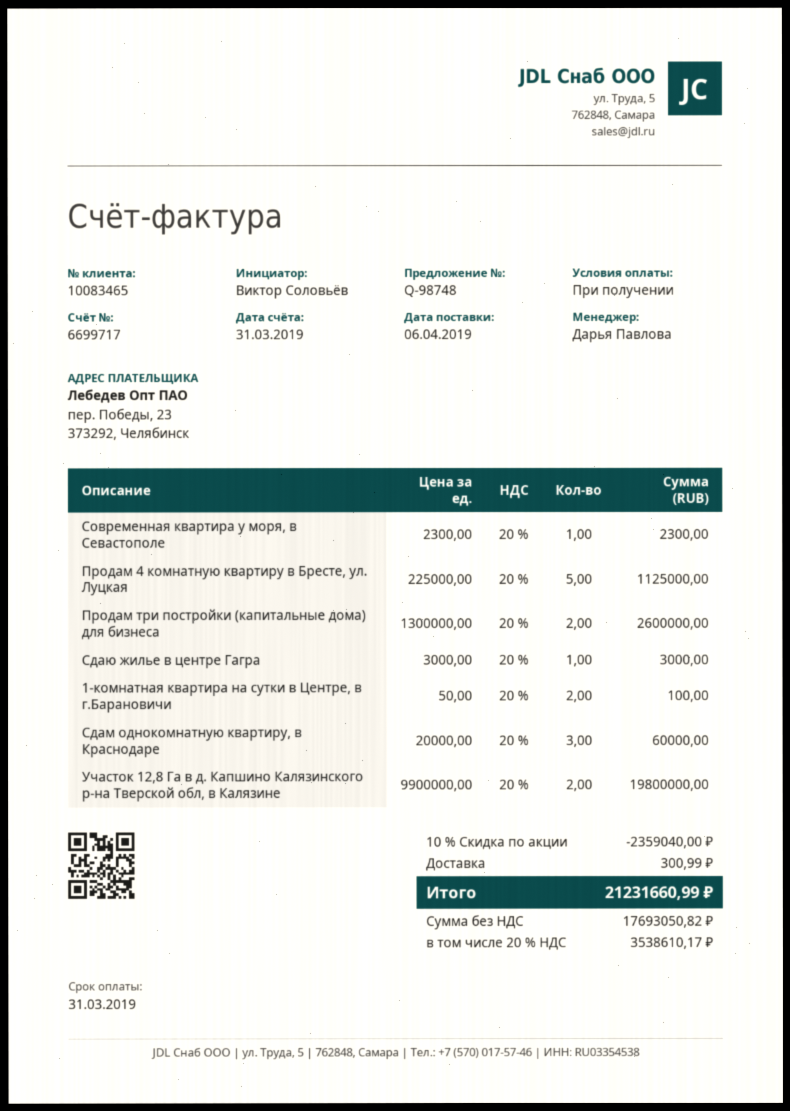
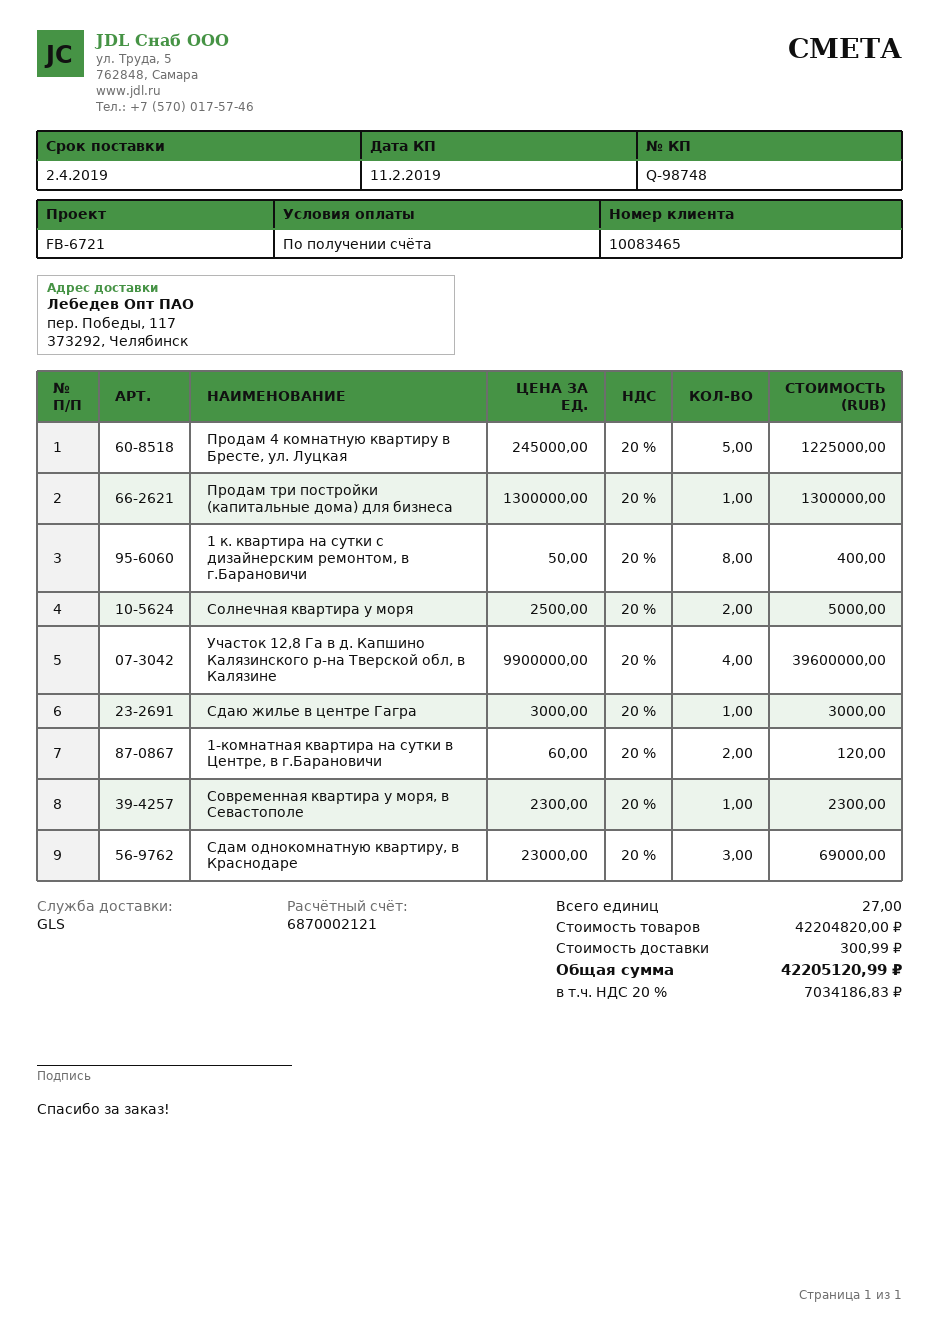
delivery date: 2019-04-06 -> 2019-04-02
Продам 4 комнатную квартиру в Бресте, ул. Луцкая: 5 x 225000.00 = 1125000.00 -> 5 x 245000.00 = 1225000.00
Продам три постройки (капитальные дома) для бизнеса: 2 x 1300000.00 = 2600000.00 -> 1 x 1300000.00 = 1300000.00
1-комнатная квартира на сутки в Центре, в г.Барановичи: 2 x 50.00 = 100.00 -> 2 x 60.00 = 120.00
Сдам однокомнатную квартиру, в Краснодаре: 3 x 20000.00 = 60000.00 -> 3 x 23000.00 = 69000.00
Участок 12,8 Га в д. Капшино Калязинского р-на Тверской обл, в Калязине: 2 x 9900000.00 = 19800000.00 -> 4 x 9900000.00 = 39600000.00
1 к. квартира на сутки с дизайнерским ремонтом, в г.Барановичи: none -> 8 x 50.00 = 400.00
Солнечная квартира у моря: none -> 2 x 2500.00 = 5000.00
discount: 10% = 2359040.00 -> none
tax: 20% = 3538610.17 -> 20% = 7034186.83
total: 21231660.99 -> 42205120.99

